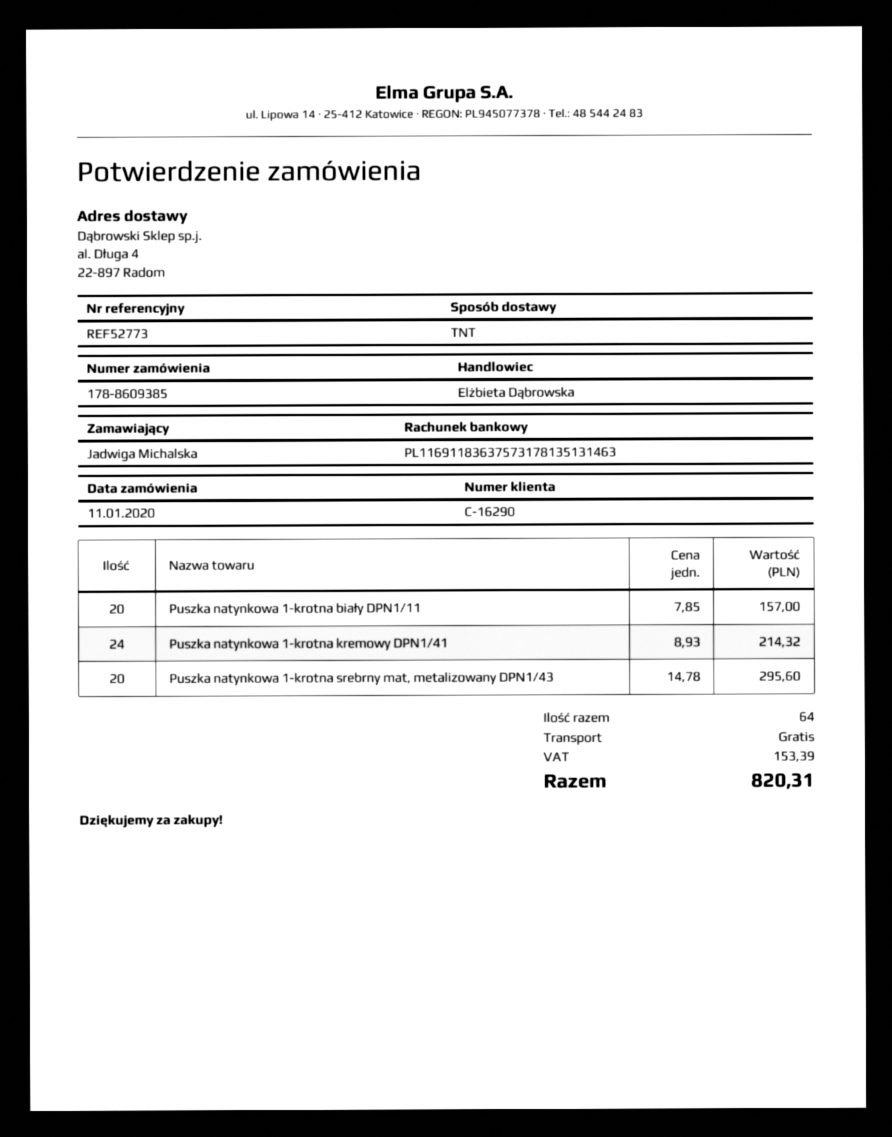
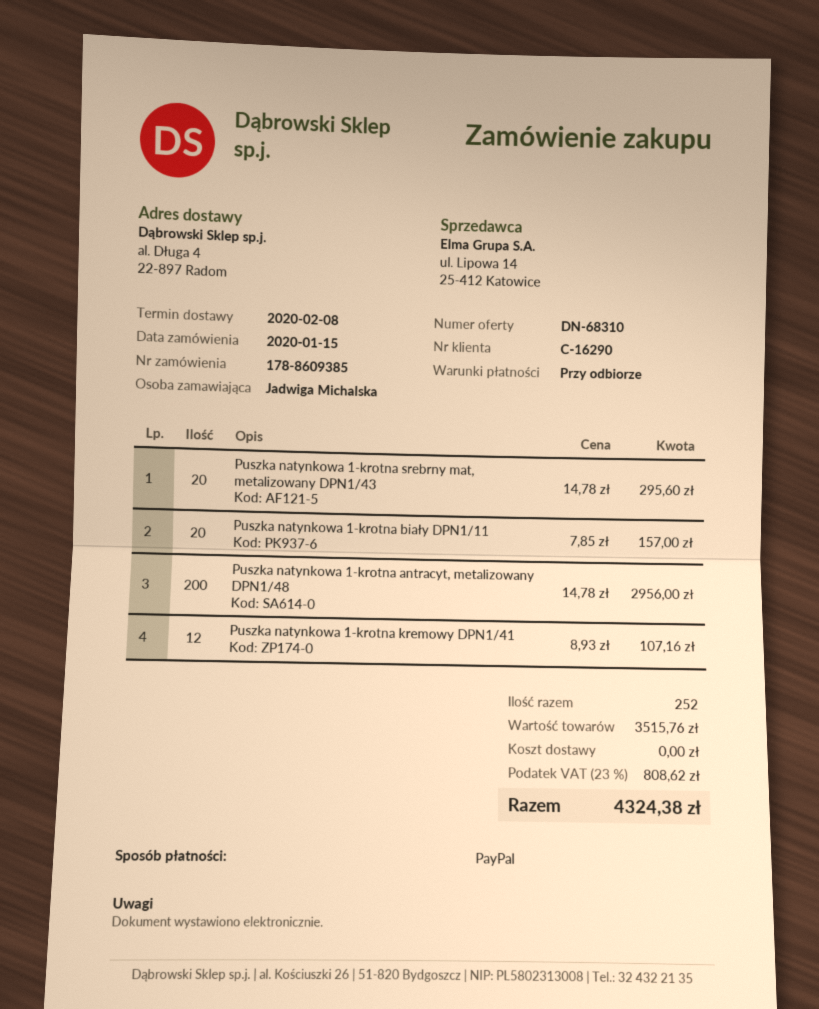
order date: 2020-01-11 -> 2020-01-15
Puszka natynkowa 1-krotna kremowy DPN1/41: 24 x 8.93 = 214.32 -> 12 x 8.93 = 107.16
Puszka natynkowa 1-krotna antracyt, metalizowany DPN1/48: none -> 200 x 14.78 = 2956.00
total quantity: 64 -> 252
tax: 153.39 -> 808.62
total: 820.31 -> 4324.38

